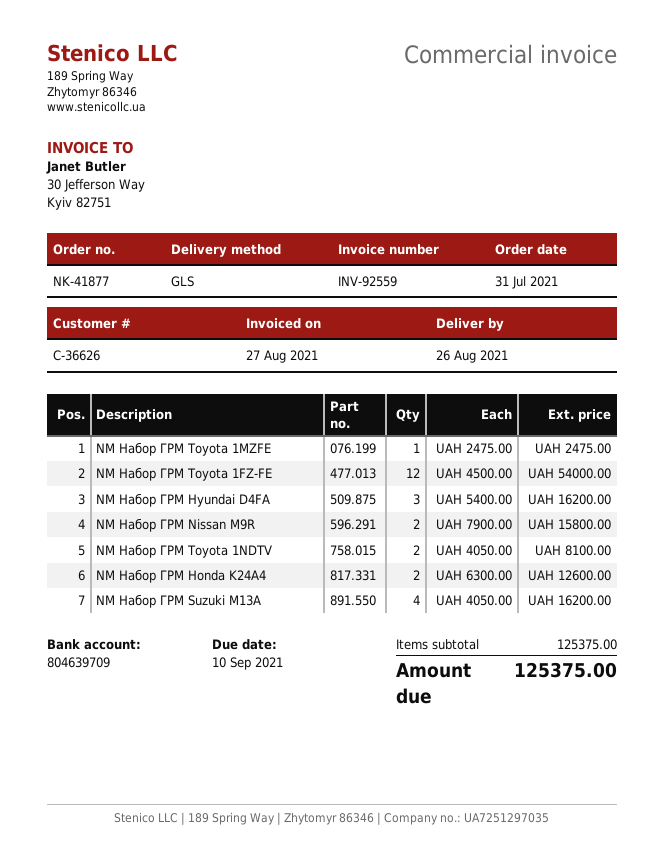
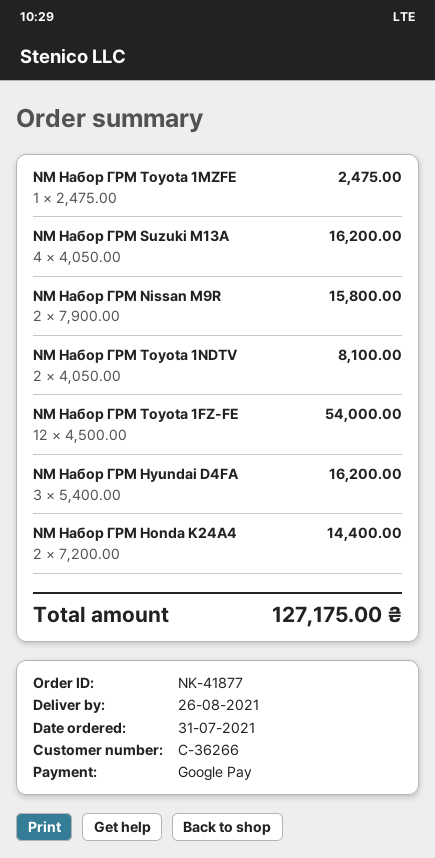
customer number: C-36626 -> C-36266
NM Набор ГРМ Honda K24A4: 2 x 6300.00 = 12600.00 -> 2 x 7200.00 = 14400.00
total: 125375.00 -> 127175.00

